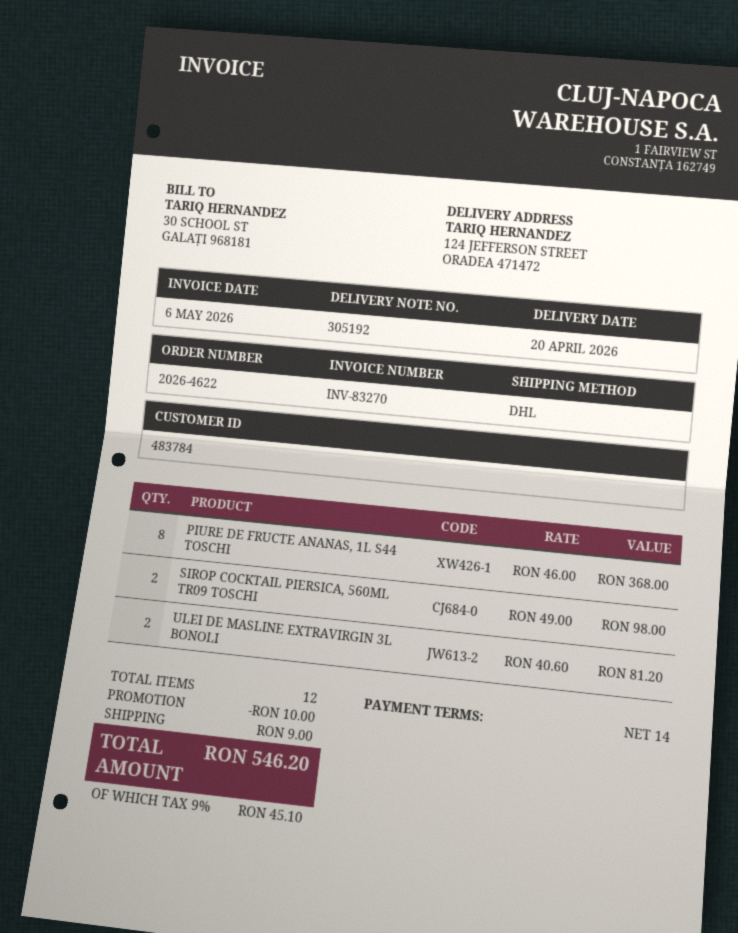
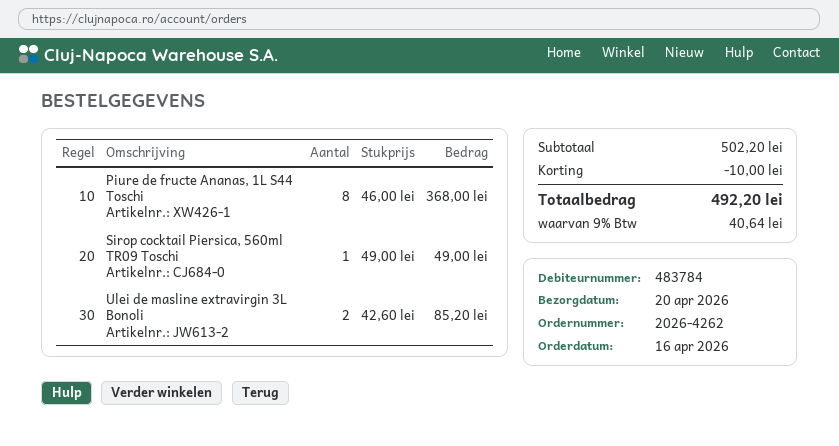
order number: 2026-4622 -> 2026-4262
SIROP COCKTAIL PIERSICA, 560ML TR09 TOSCHI: 2 x 49.00 = 98.00 -> 1 x 49.00 = 49.00
ULEI DE MASLINE EXTRAVIRGIN 3L BONOLI: 2 x 40.60 = 81.20 -> 2 x 42.60 = 85.20
shipping: 9.00 -> none
tax: 9% = 45.10 -> 9% = 40.64
total: 546.20 -> 492.20

